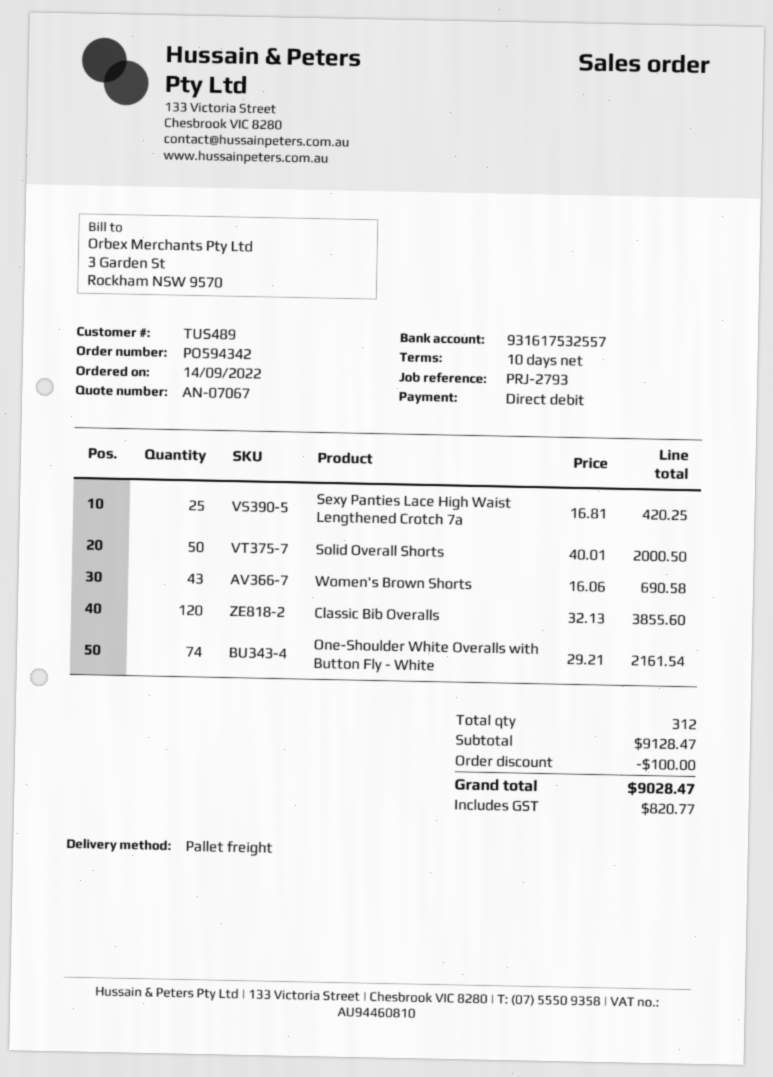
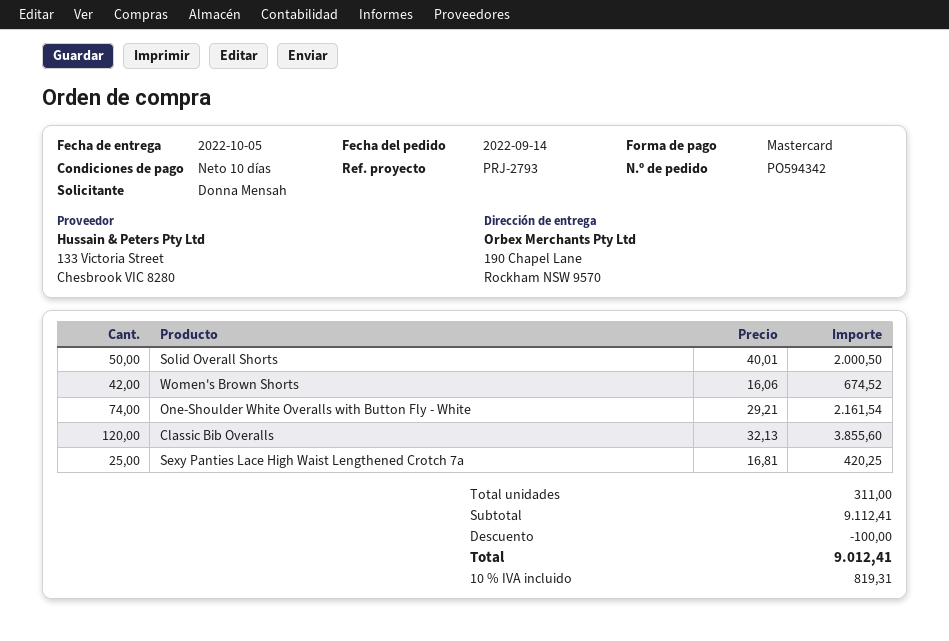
payment method: direct debit -> Mastercard
Women's Brown Shorts: 43 x 16.06 = 690.58 -> 42 x 16.06 = 674.52
total quantity: 312 -> 311
subtotal: 9128.47 -> 9112.41
tax: 820.77 -> 819.31
total: 9028.47 -> 9012.41

